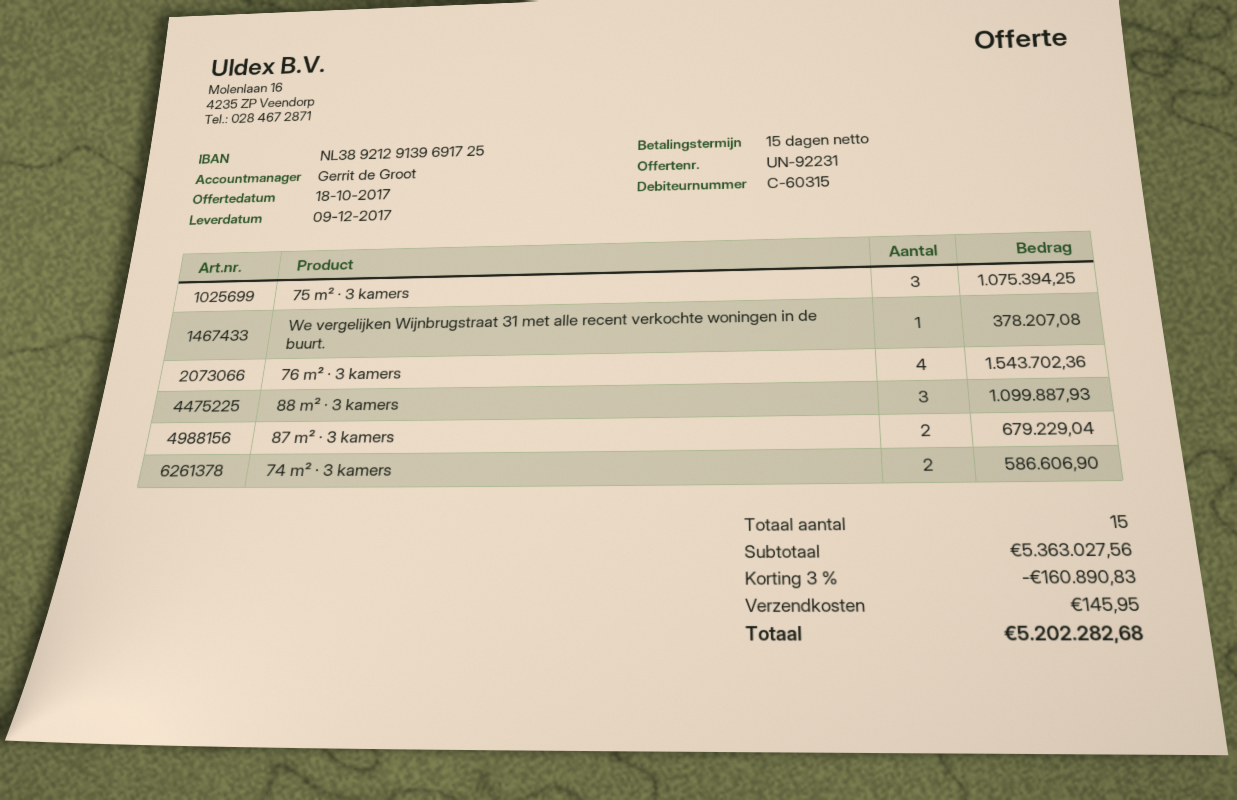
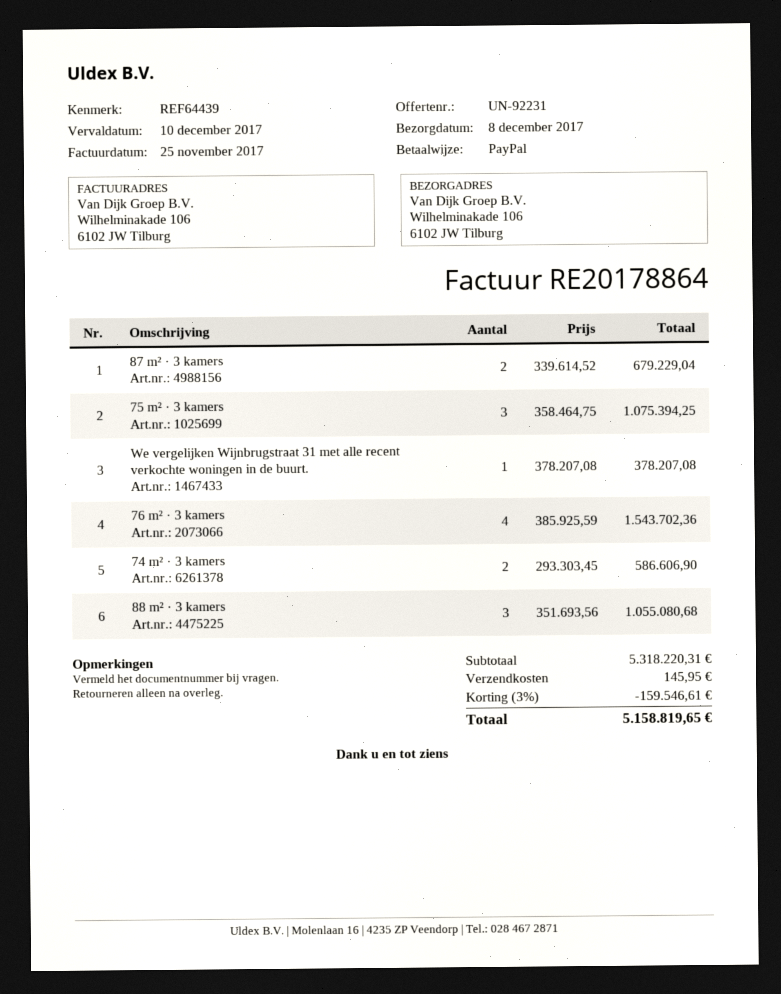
delivery date: 2017-12-09 -> 2017-12-08
88 m² · 3 kamers: 3 for 1099887.93 -> 3 for 1055080.68
subtotal: 5363027.56 -> 5318220.31
discount: 3% = 160890.83 -> 3% = 159546.61
total: 5202282.68 -> 5158819.65

